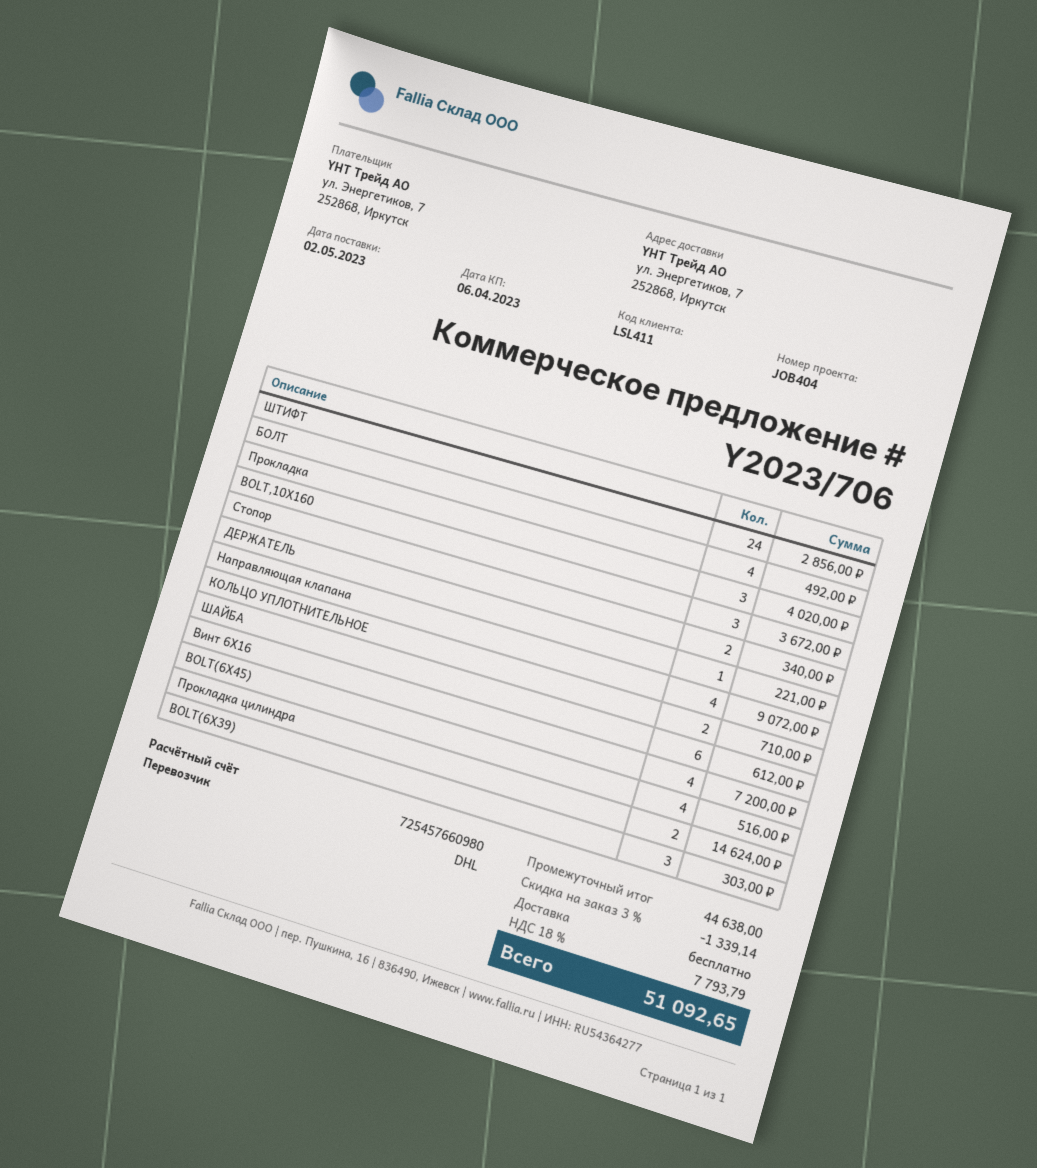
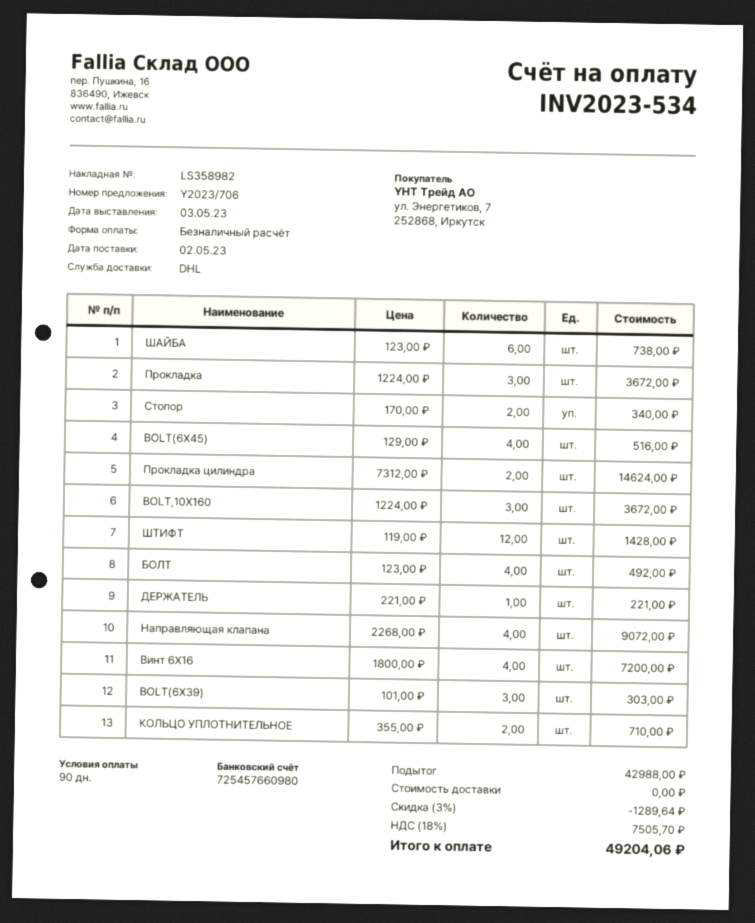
ШТИФТ: 24 for 2856.00 -> 12 for 1428.00
Прокладка: 3 for 4020.00 -> 3 for 3672.00
ШАЙБА: 6 for 612.00 -> 6 for 738.00
subtotal: 44638.00 -> 42988.00
discount: 3% = 1339.14 -> 3% = 1289.64
tax: 18% = 7793.79 -> 18% = 7505.70
total: 51092.65 -> 49204.06

